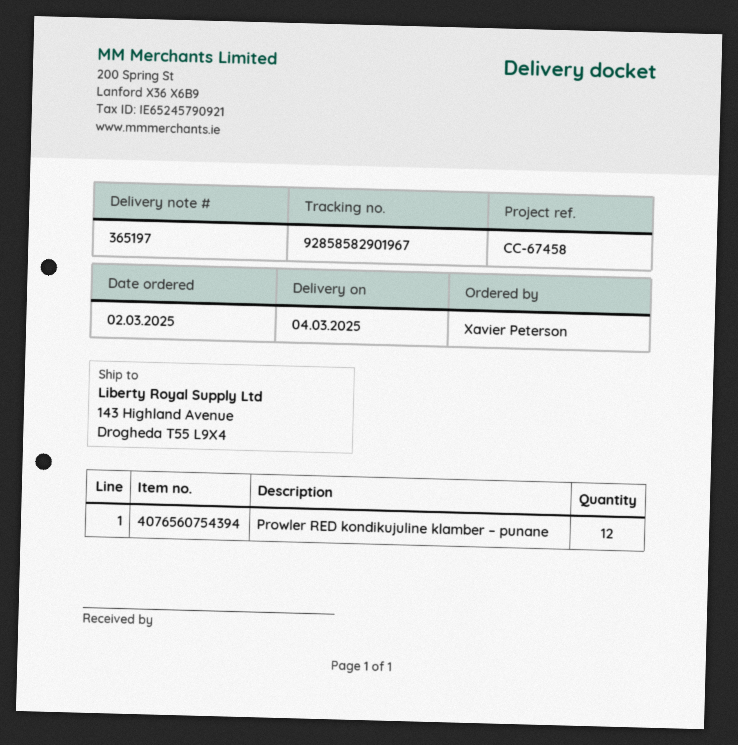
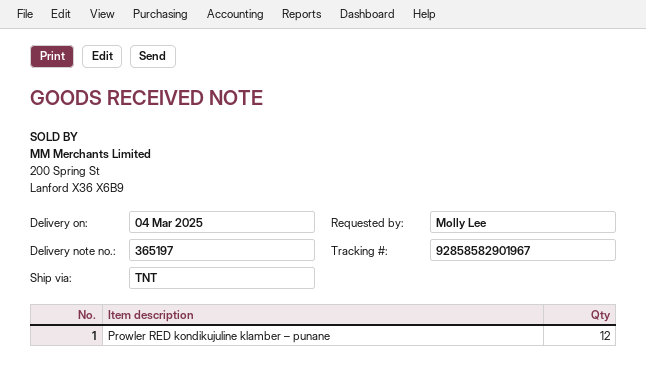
ordered by: Xavier Peterson -> Molly Lee

